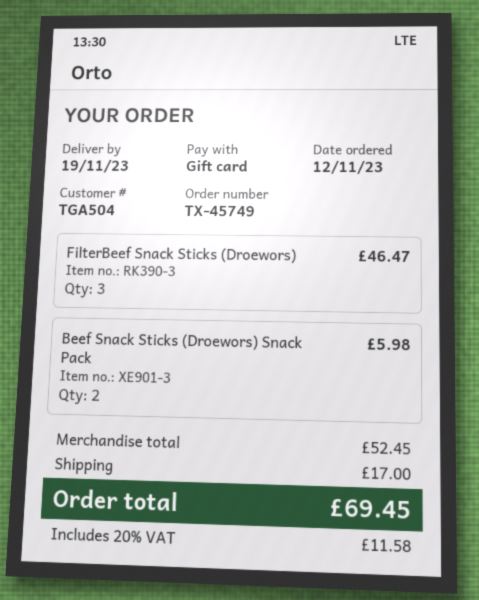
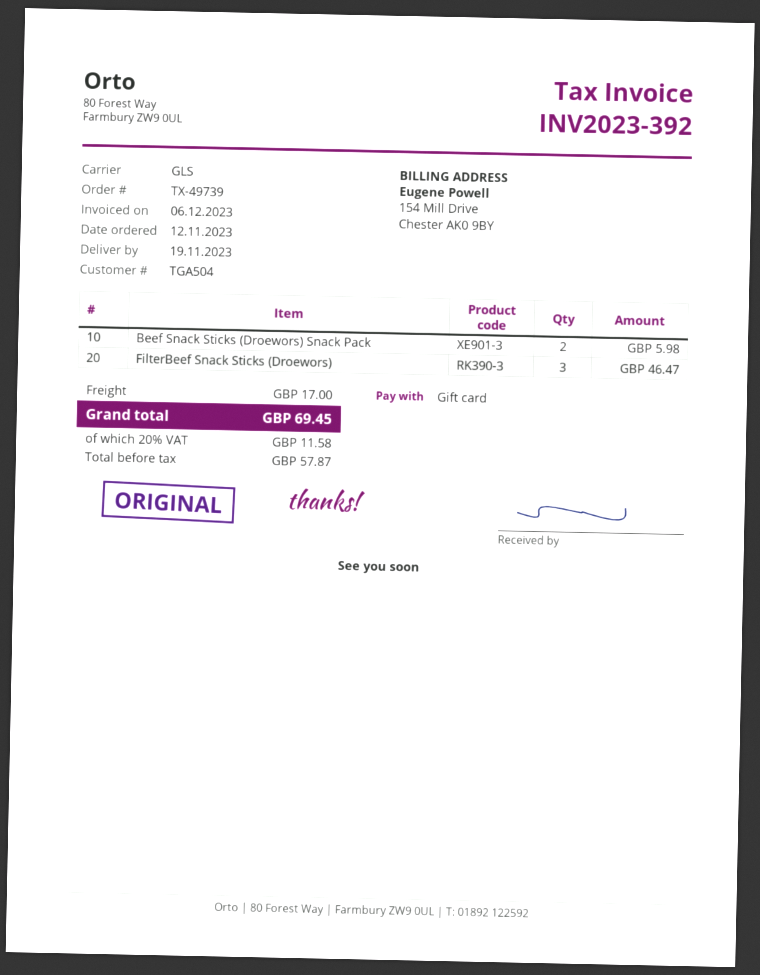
order number: TX-45749 -> TX-49739

